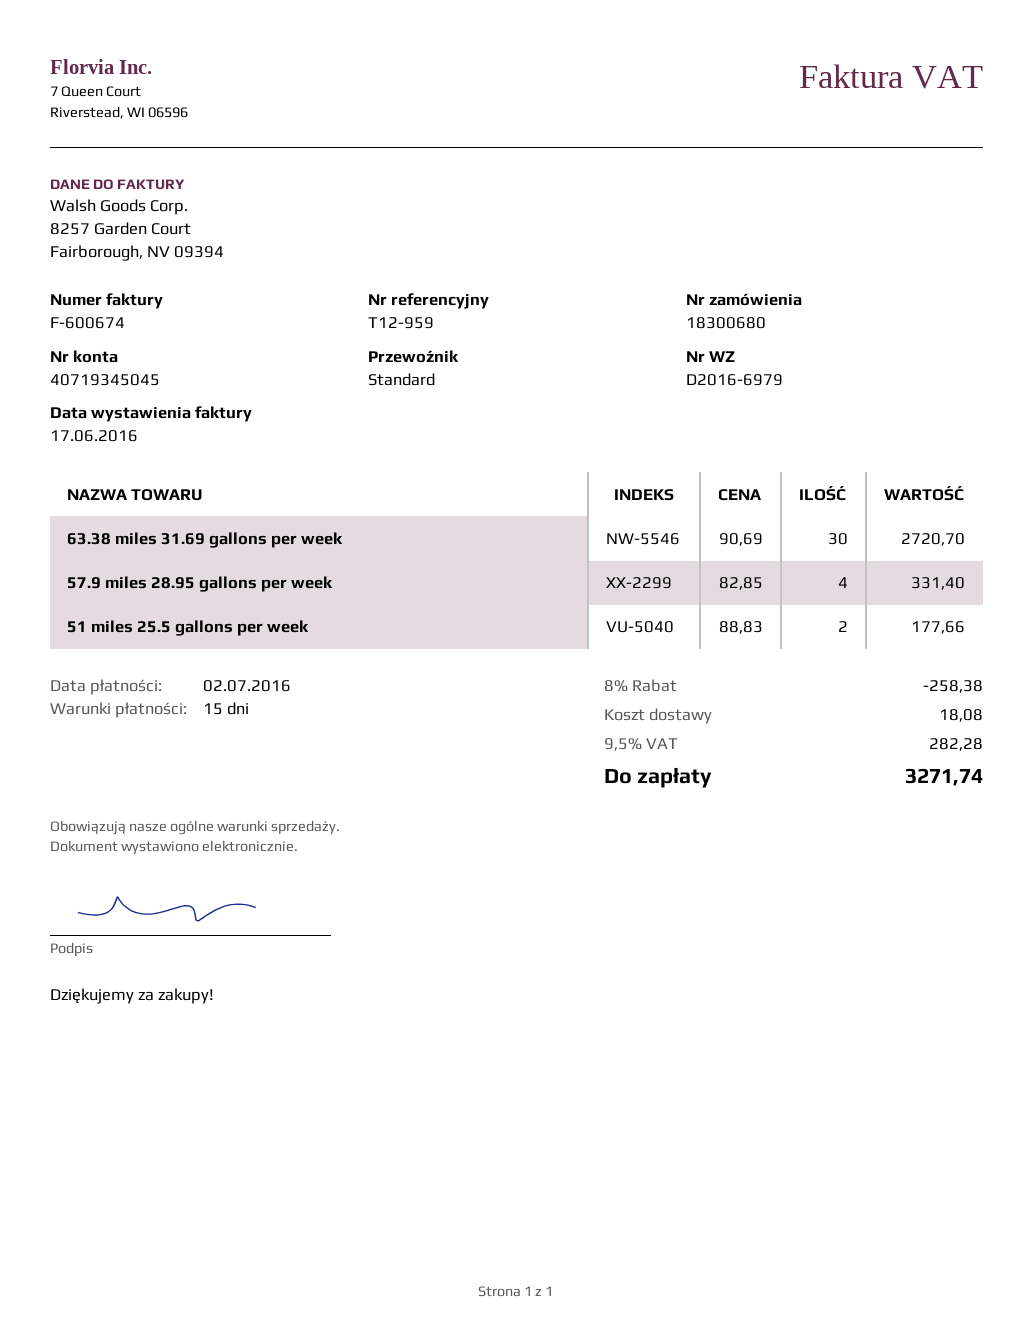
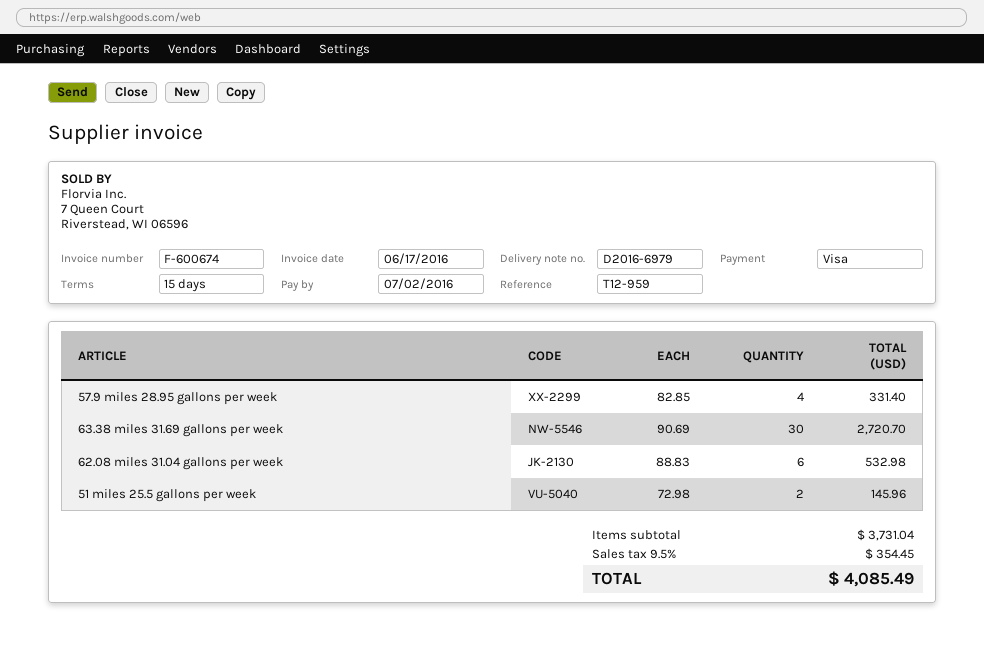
51 miles 25.5 gallons per week: 2 x 88.83 = 177.66 -> 2 x 72.98 = 145.96
62.08 miles 31.04 gallons per week: none -> 6 x 88.83 = 532.98
discount: 8% = 258.38 -> none
shipping: 18.08 -> none
tax: 9.5% = 282.28 -> 9.5% = 354.45
total: 3271.74 -> 4085.49

